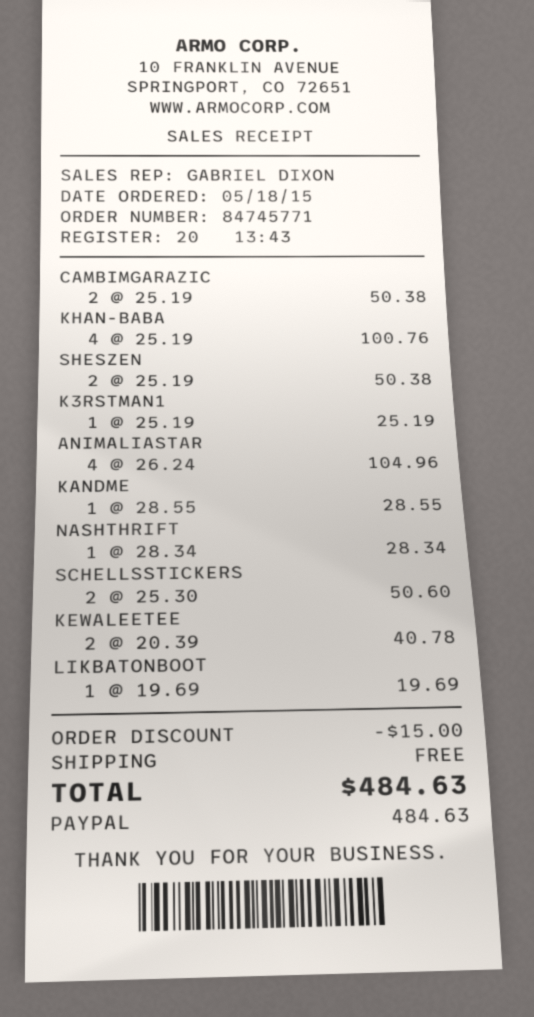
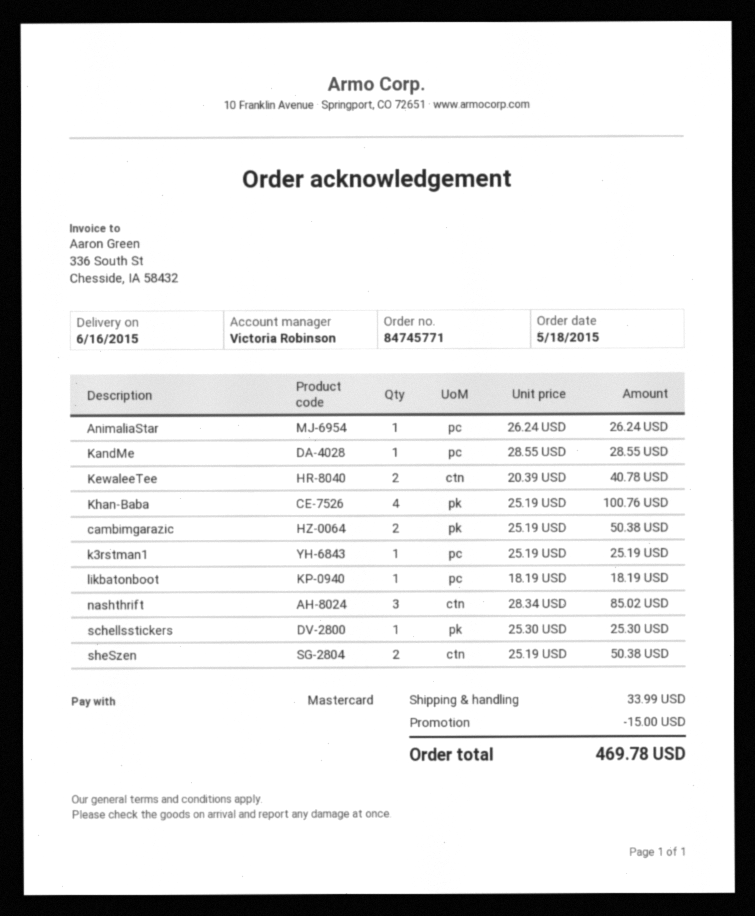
sales rep: GABRIEL DIXON -> Victoria Robinson
payment method: PayPal -> Mastercard
ANIMALIASTAR: 4 x 26.24 = 104.96 -> 1 x 26.24 = 26.24
NASHTHRIFT: 1 x 28.34 = 28.34 -> 3 x 28.34 = 85.02
SCHELLSSTICKERS: 2 x 25.30 = 50.60 -> 1 x 25.30 = 25.30
LIKBATONBOOT: 1 x 19.69 = 19.69 -> 1 x 18.19 = 18.19
shipping: 0.00 -> 33.99
total: 484.63 -> 469.78

